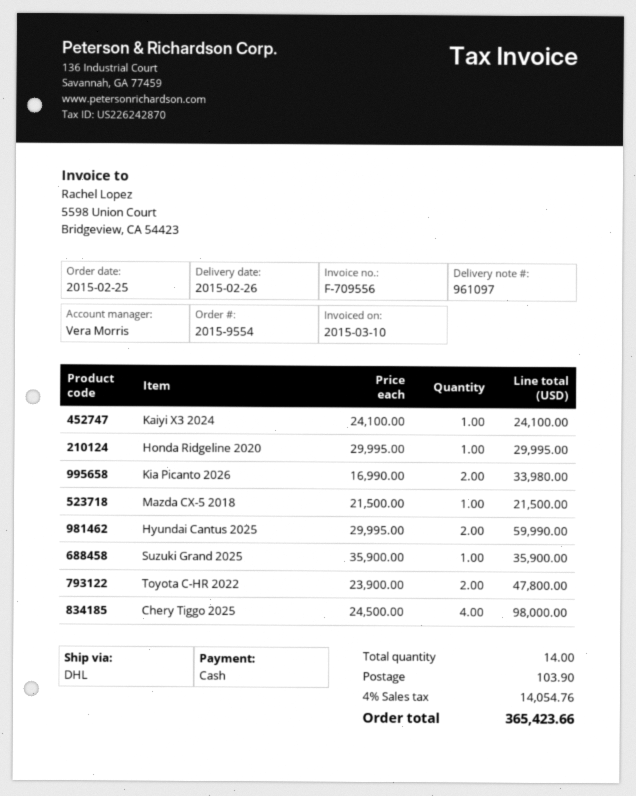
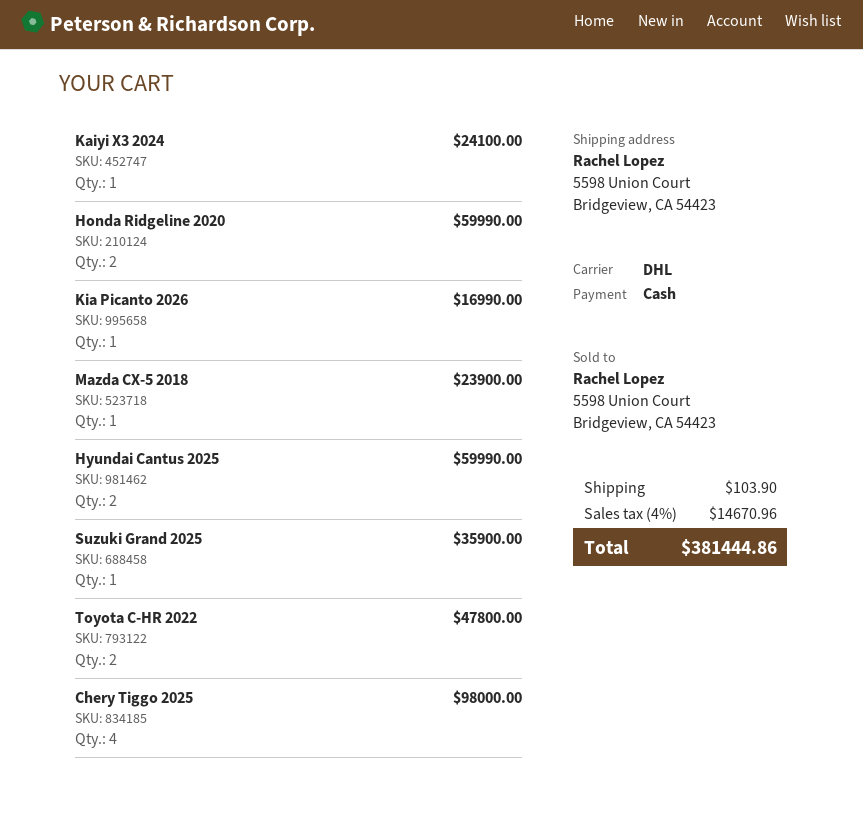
Honda Ridgeline 2020: 1 for 29995.00 -> 2 for 59990.00
Kia Picanto 2026: 2 for 33980.00 -> 1 for 16990.00
Mazda CX-5 2018: 1 for 21500.00 -> 1 for 23900.00
tax: 4% = 14054.76 -> 4% = 14670.96
total: 365423.66 -> 381444.86

